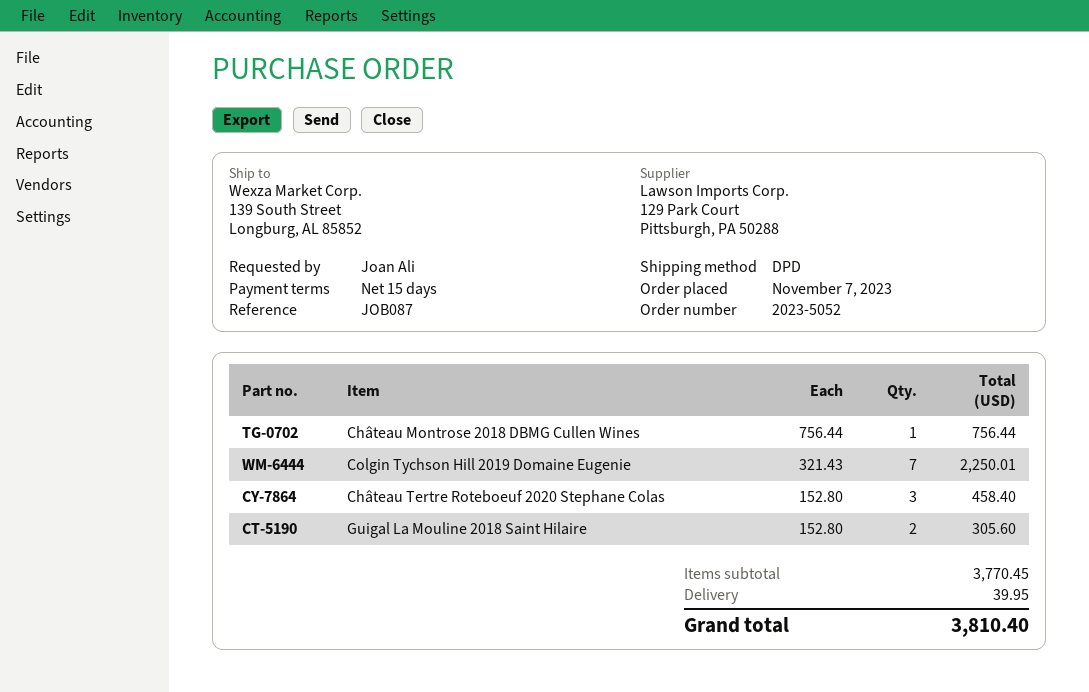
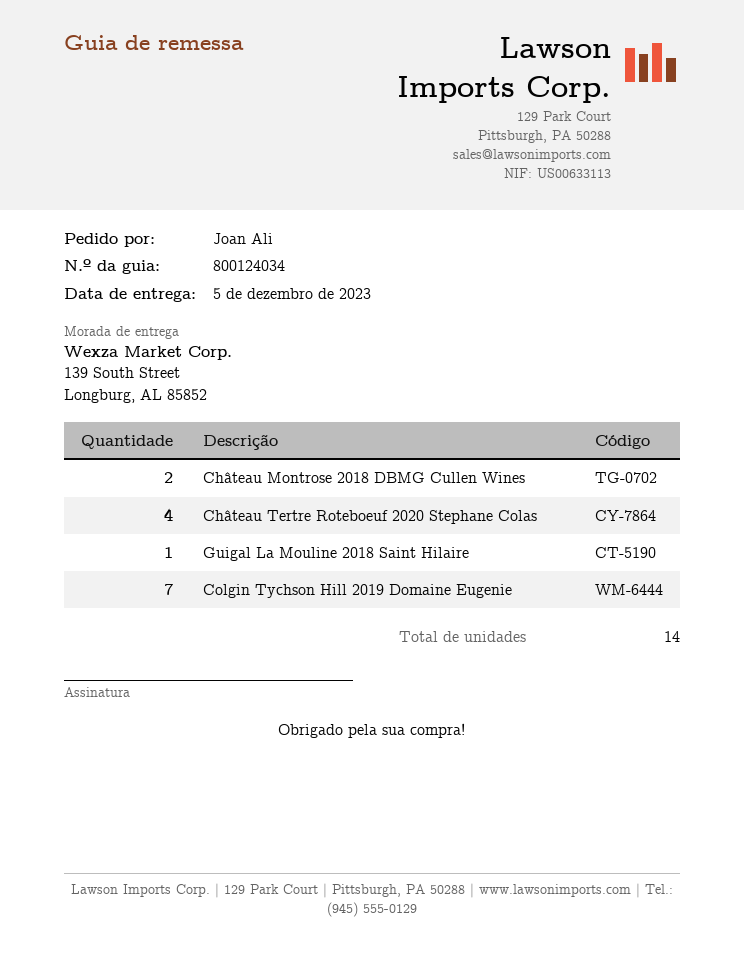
Château Montrose 2018 DBMG Cullen Wines: 1 -> 2
Château Tertre Roteboeuf 2020 Stephane Colas: 3 -> 4
Guigal La Mouline 2018 Saint Hilaire: 2 -> 1

